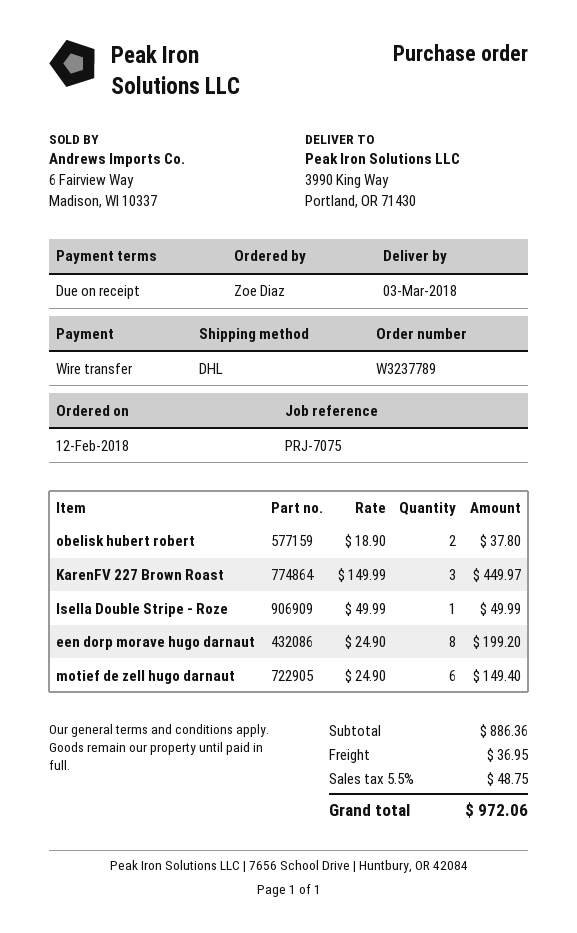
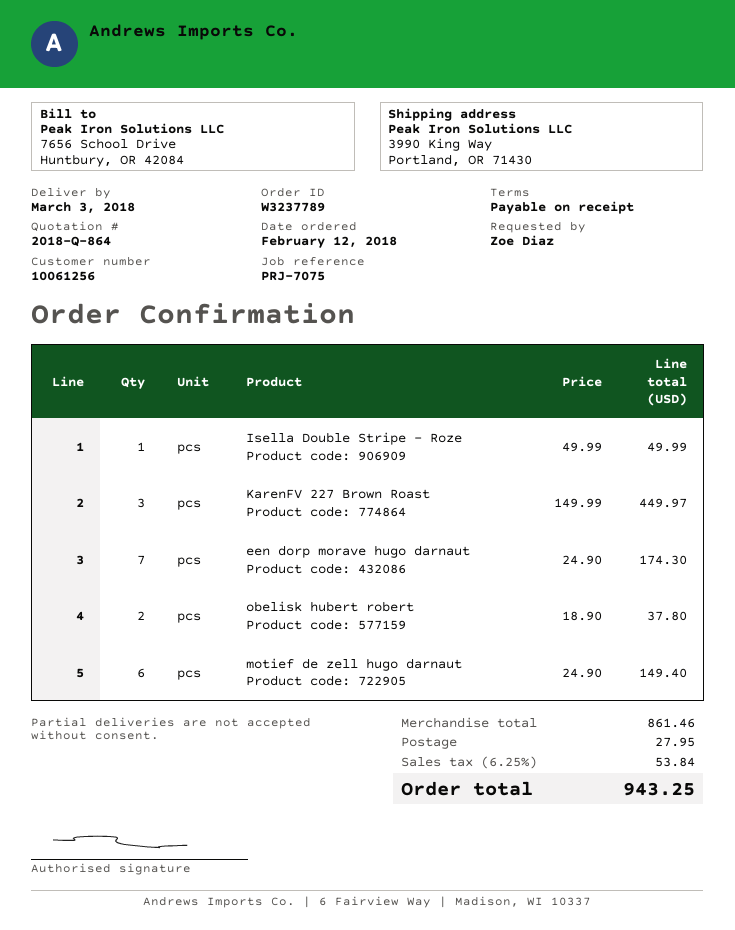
een dorp morave hugo darnaut: 8 x 24.90 = 199.20 -> 7 x 24.90 = 174.30
subtotal: 886.36 -> 861.46
shipping: 36.95 -> 27.95
tax: 5.5% = 48.75 -> 6.25% = 53.84
total: 972.06 -> 943.25

